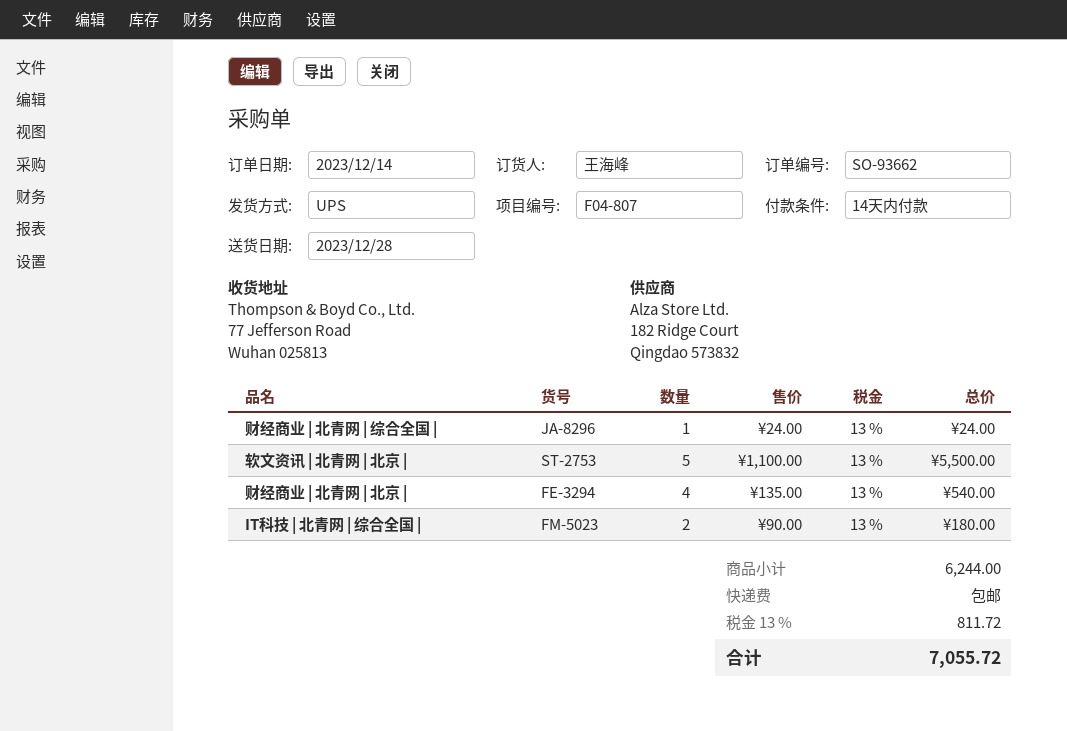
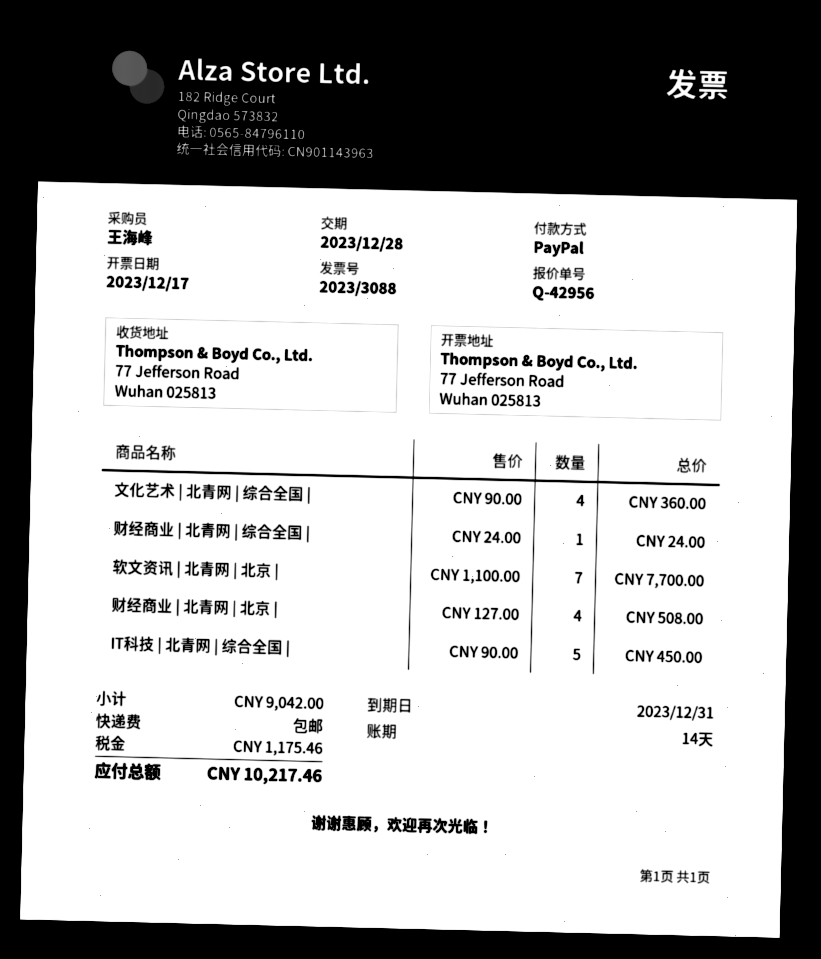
软文资讯 | 北青网 | 北京 |: 5 x 1100.00 = 5500.00 -> 7 x 1100.00 = 7700.00
财经商业 | 北青网 | 北京 |: 4 x 135.00 = 540.00 -> 4 x 127.00 = 508.00
IT科技 | 北青网 | 综合全国 |: 2 x 90.00 = 180.00 -> 5 x 90.00 = 450.00
文化艺术 | 北青网 | 综合全国 |: none -> 4 x 90.00 = 360.00
subtotal: 6244.00 -> 9042.00
tax: 811.72 -> 1175.46
total: 7055.72 -> 10217.46

